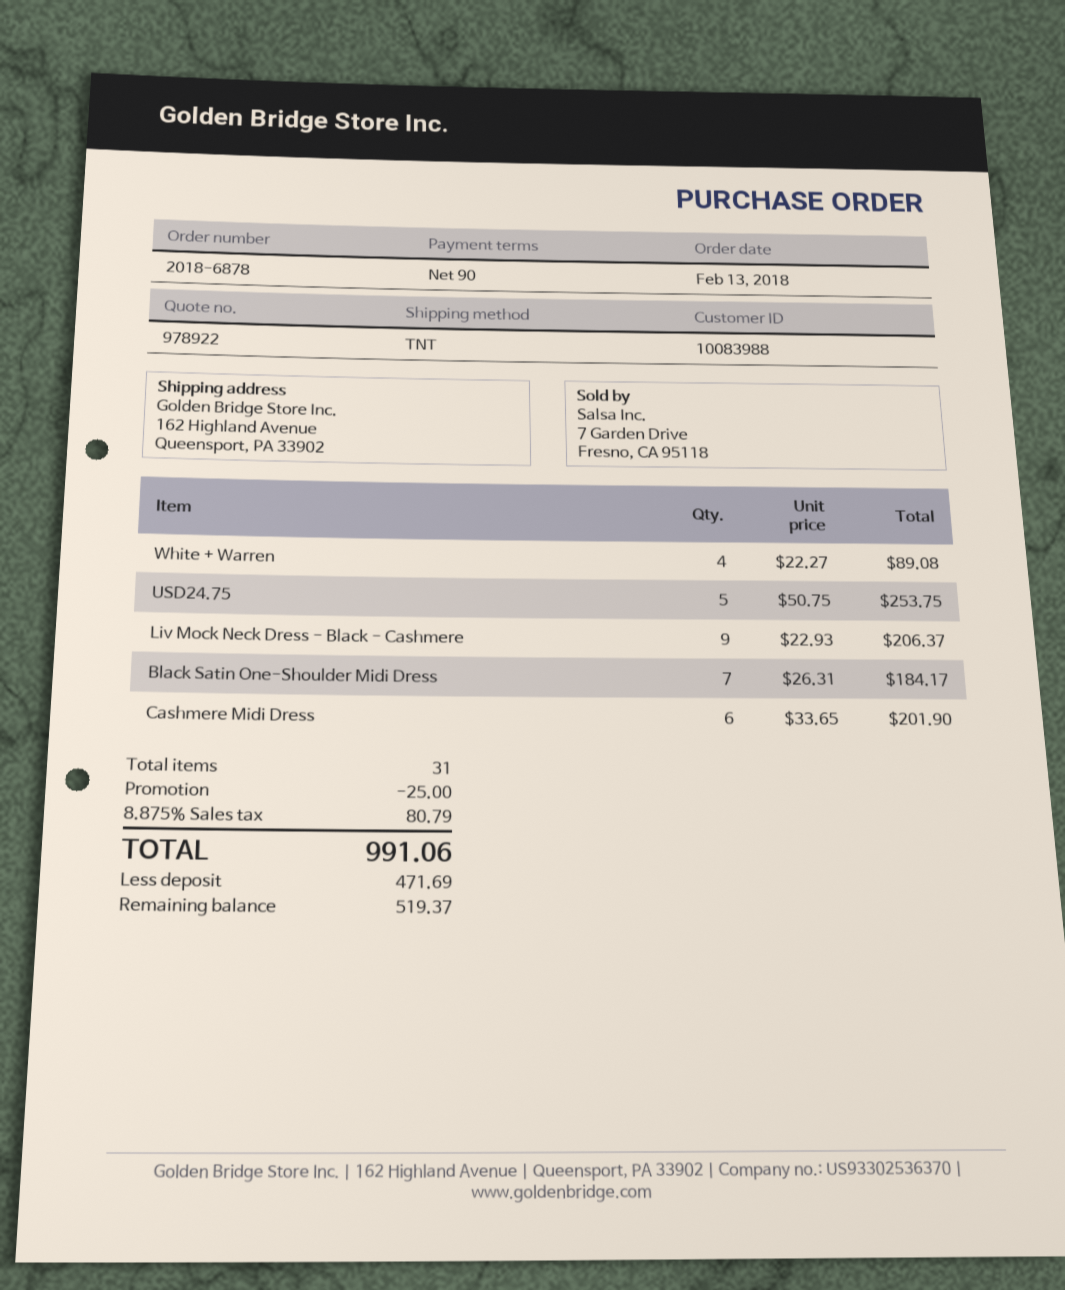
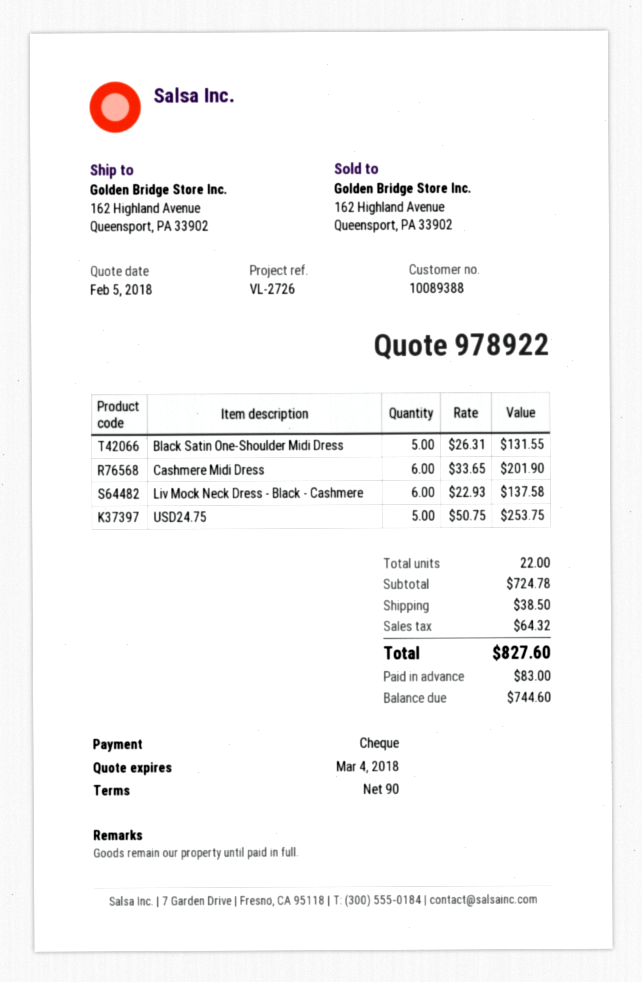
customer number: 10083988 -> 10089388
White + Warren: 4 x 22.27 = 89.08 -> none
Liv Mock Neck Dress - Black - Cashmere: 9 x 22.93 = 206.37 -> 6 x 22.93 = 137.58
Black Satin One-Shoulder Midi Dress: 7 x 26.31 = 184.17 -> 5 x 26.31 = 131.55
total quantity: 31 -> 22
discount: 25.00 -> none
shipping: none -> 38.50
tax: 80.79 -> 64.32
total: 991.06 -> 827.60
deposit: 471.69 -> 83.00
balance: 519.37 -> 744.60

